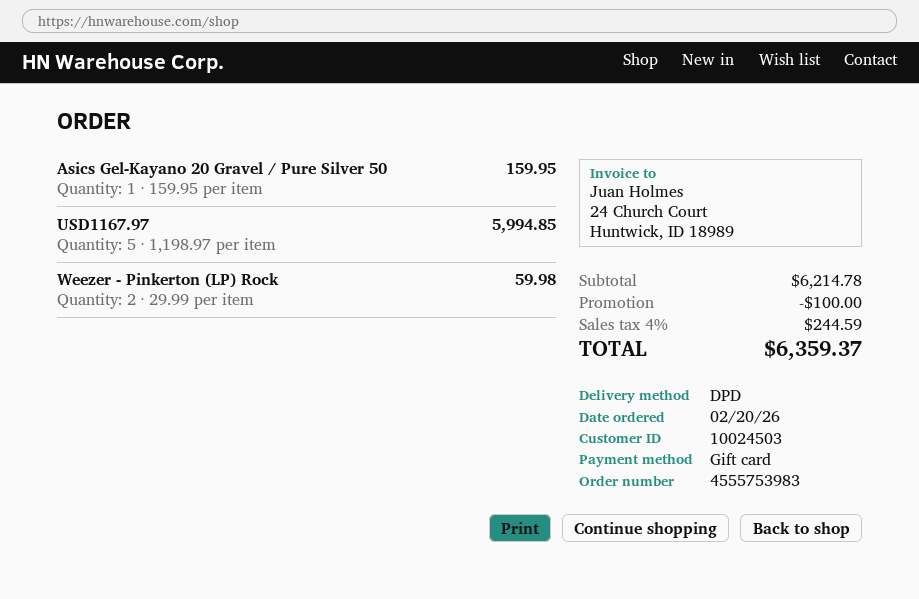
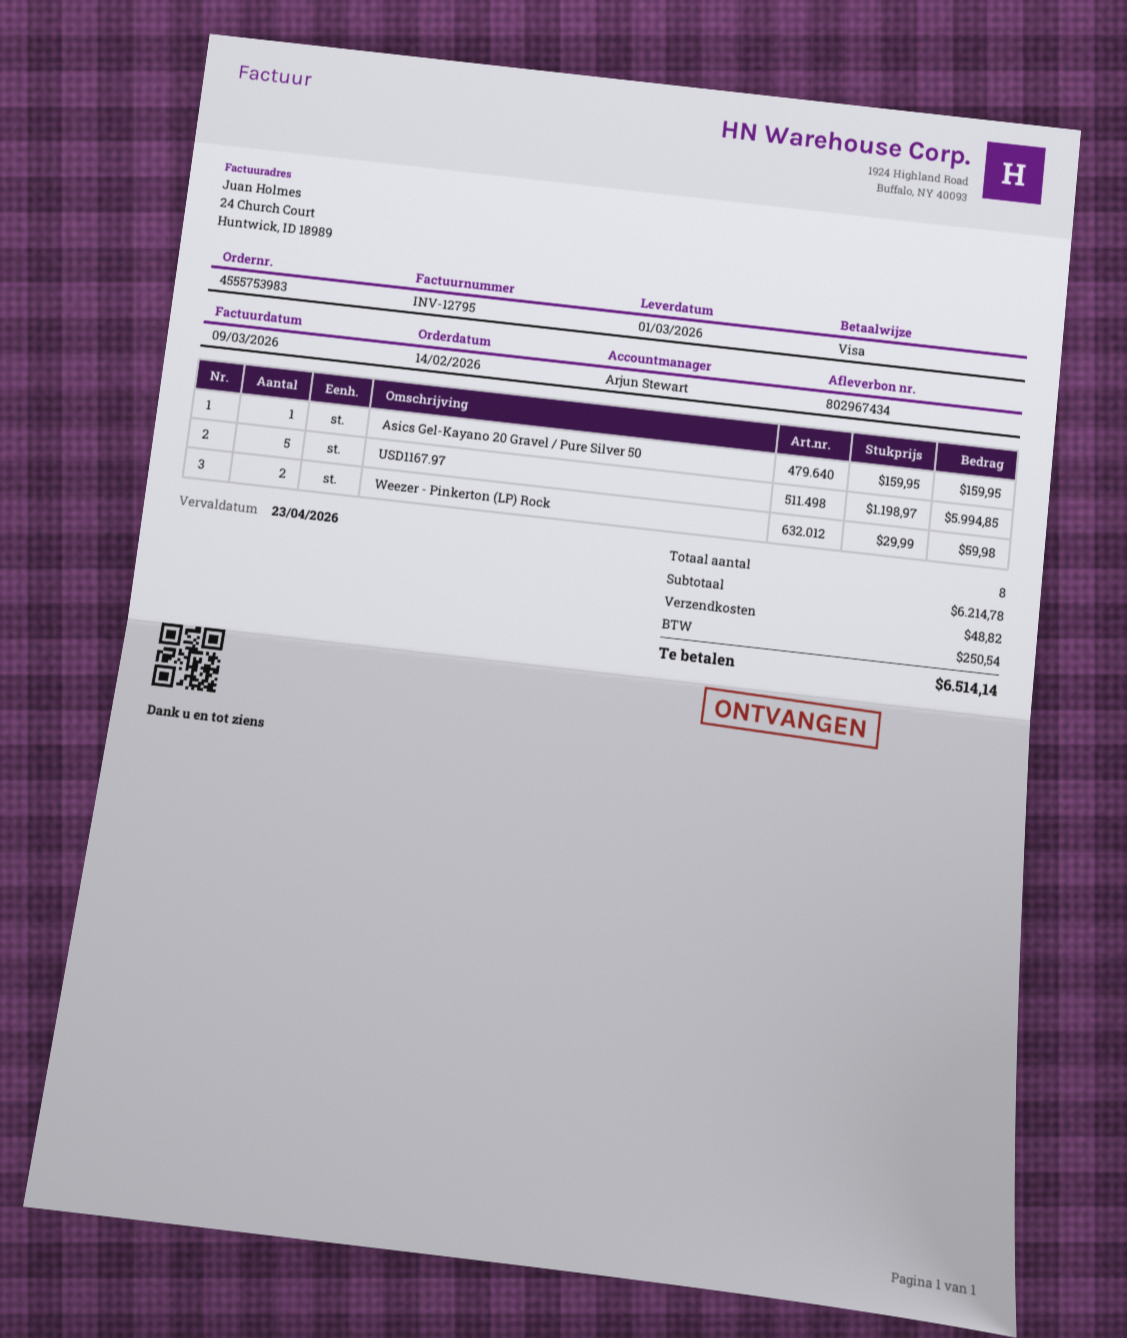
order date: 2026-02-20 -> 2026-02-14
payment method: gift card -> Visa
discount: 100.00 -> none
shipping: none -> 48.82
tax: 244.59 -> 250.54
total: 6359.37 -> 6514.14

